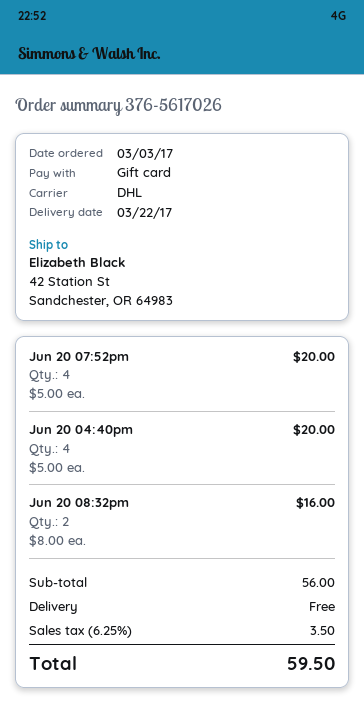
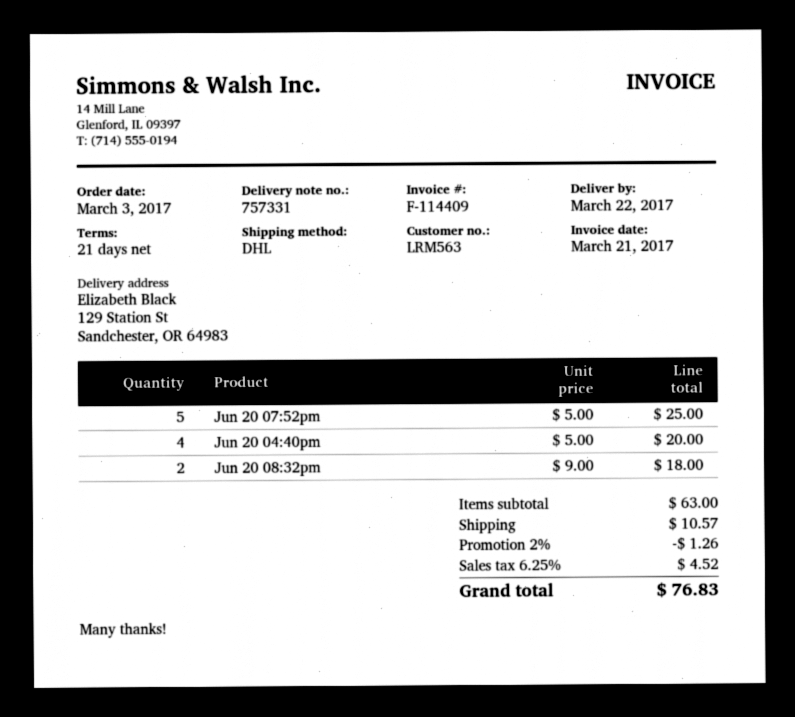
ship to: 42 Station St, Sandchester, OR 64983 -> 129 Station St, Sandchester, OR 64983
Jun 20 07:52pm: 4 x 5.00 = 20.00 -> 5 x 5.00 = 25.00
Jun 20 08:32pm: 2 x 8.00 = 16.00 -> 2 x 9.00 = 18.00
subtotal: 56.00 -> 63.00
discount: none -> 2% = 1.26
shipping: 0.00 -> 10.57
tax: 6.25% = 3.50 -> 6.25% = 4.52
total: 59.50 -> 76.83

